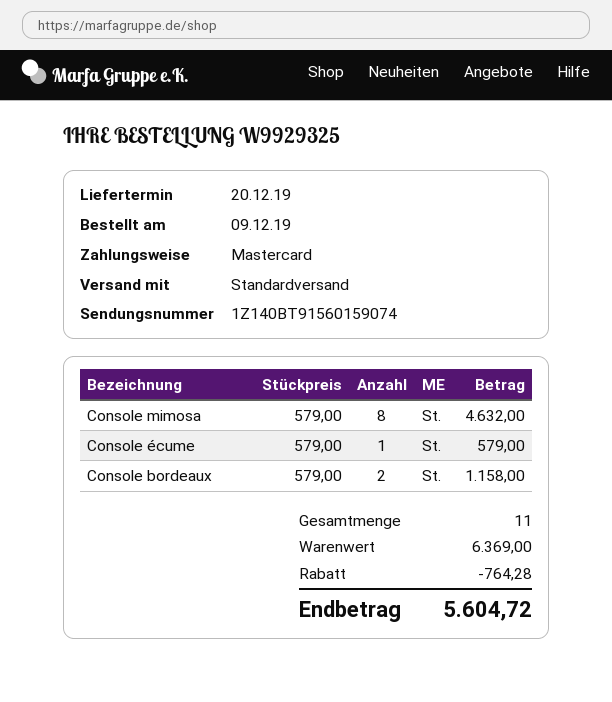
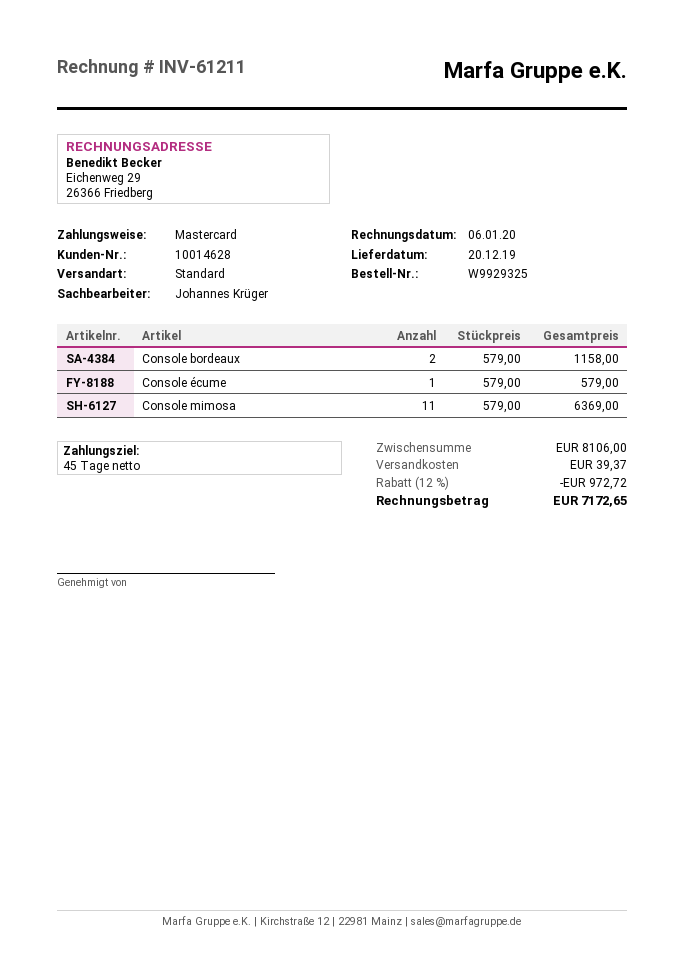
Console mimosa: 8 x 579.00 = 4632.00 -> 11 x 579.00 = 6369.00
subtotal: 6369.00 -> 8106.00
discount: 764.28 -> 972.72
shipping: none -> 39.37
total: 5604.72 -> 7172.65

